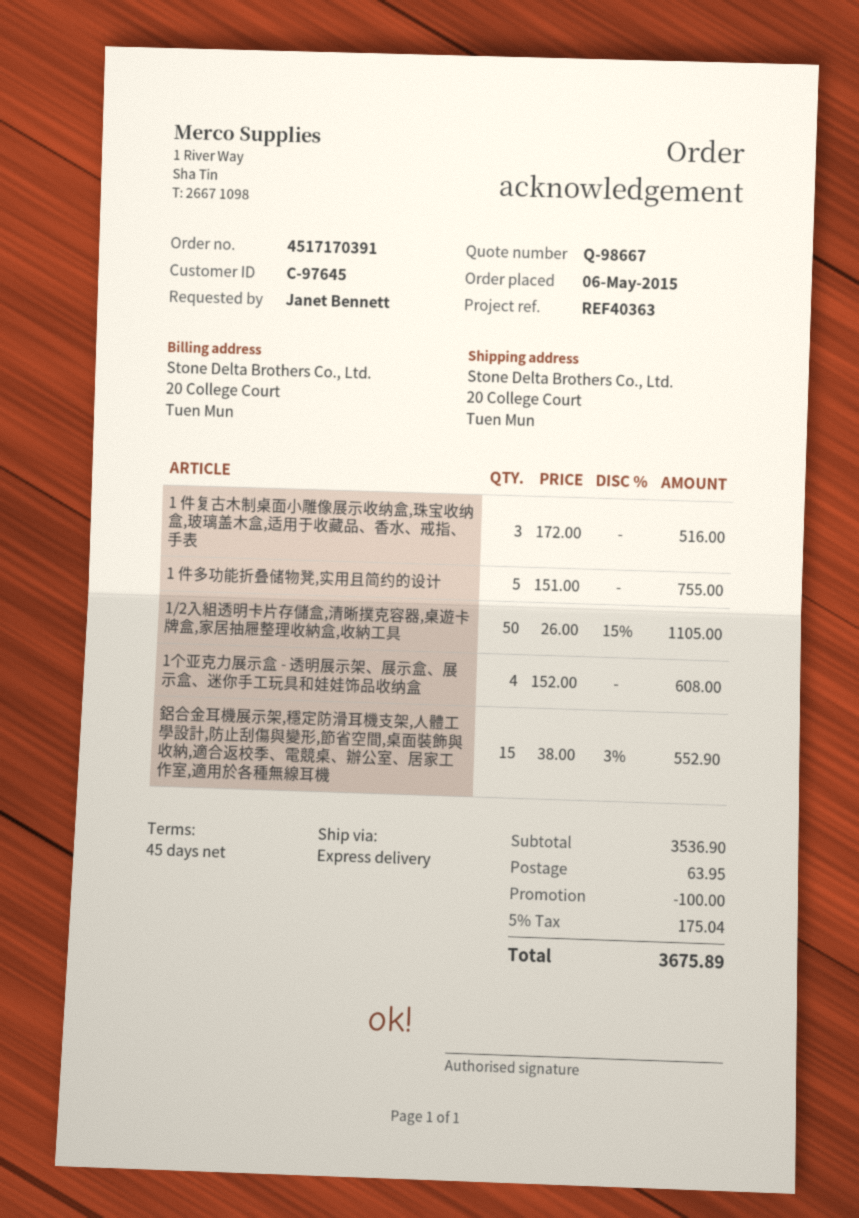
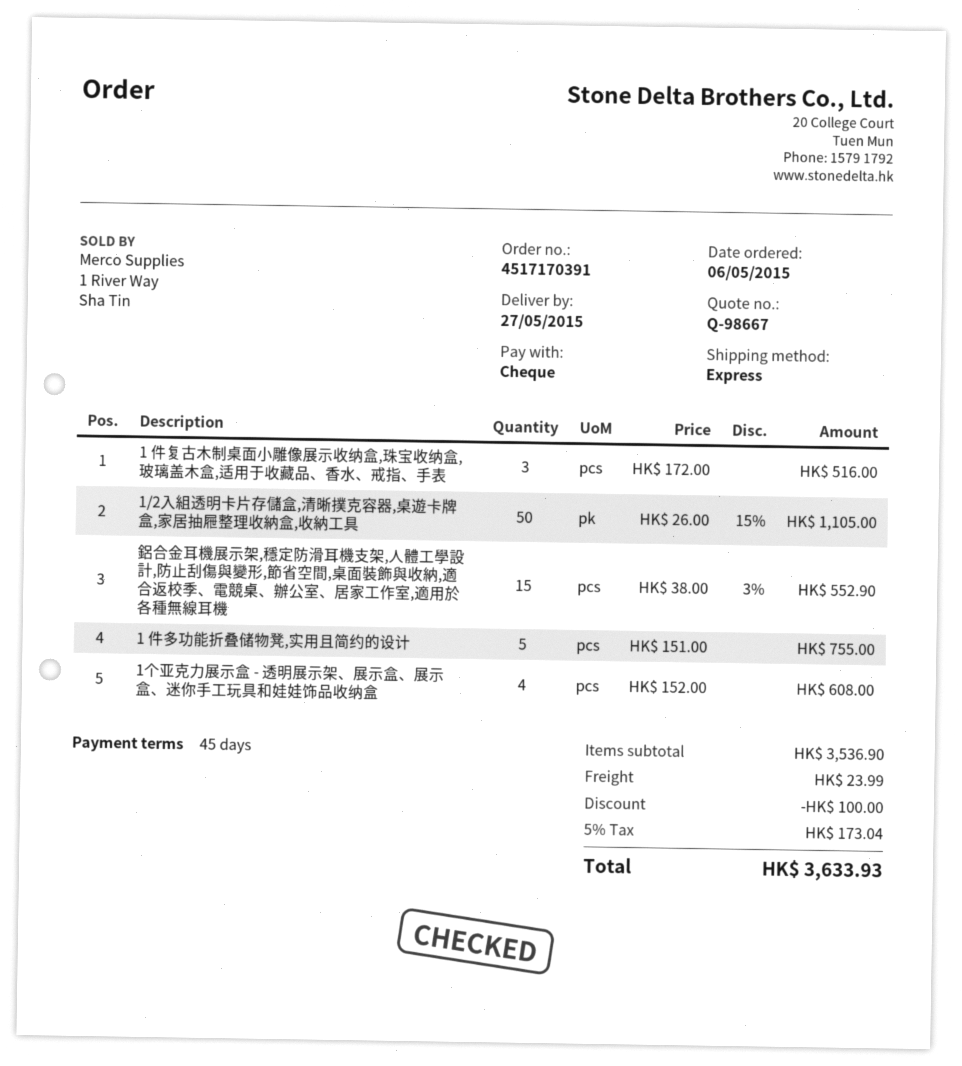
shipping: 63.95 -> 23.99
tax: 5% = 175.04 -> 5% = 173.04
total: 3675.89 -> 3633.93

